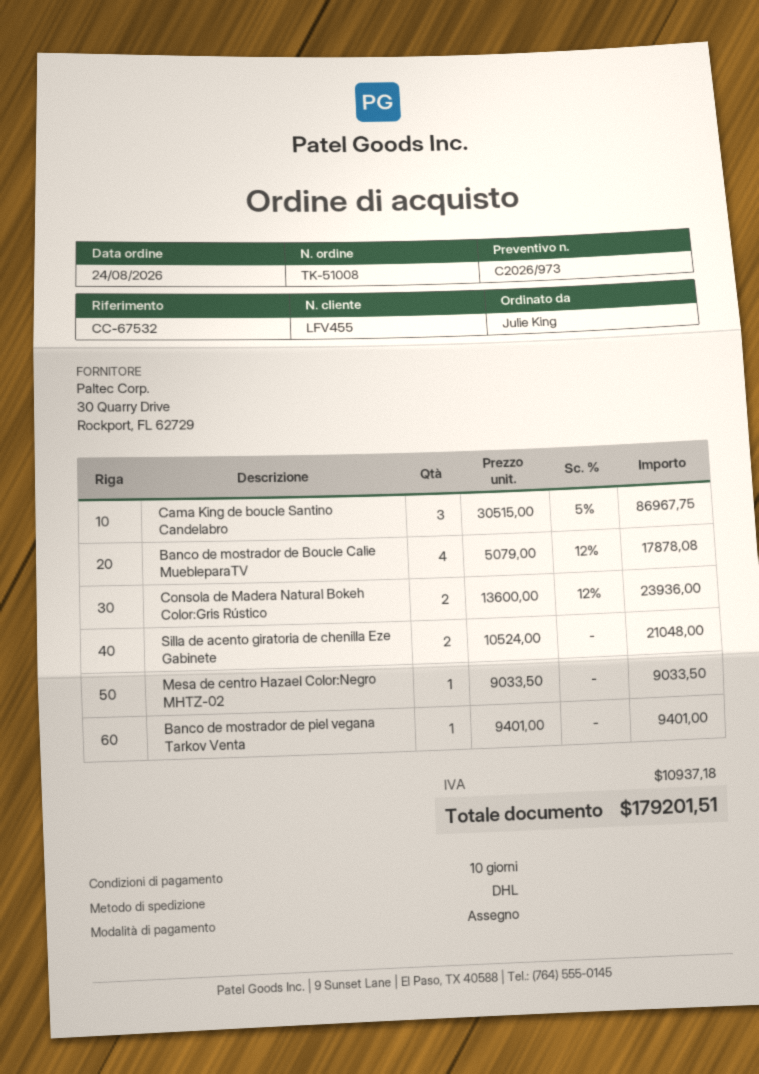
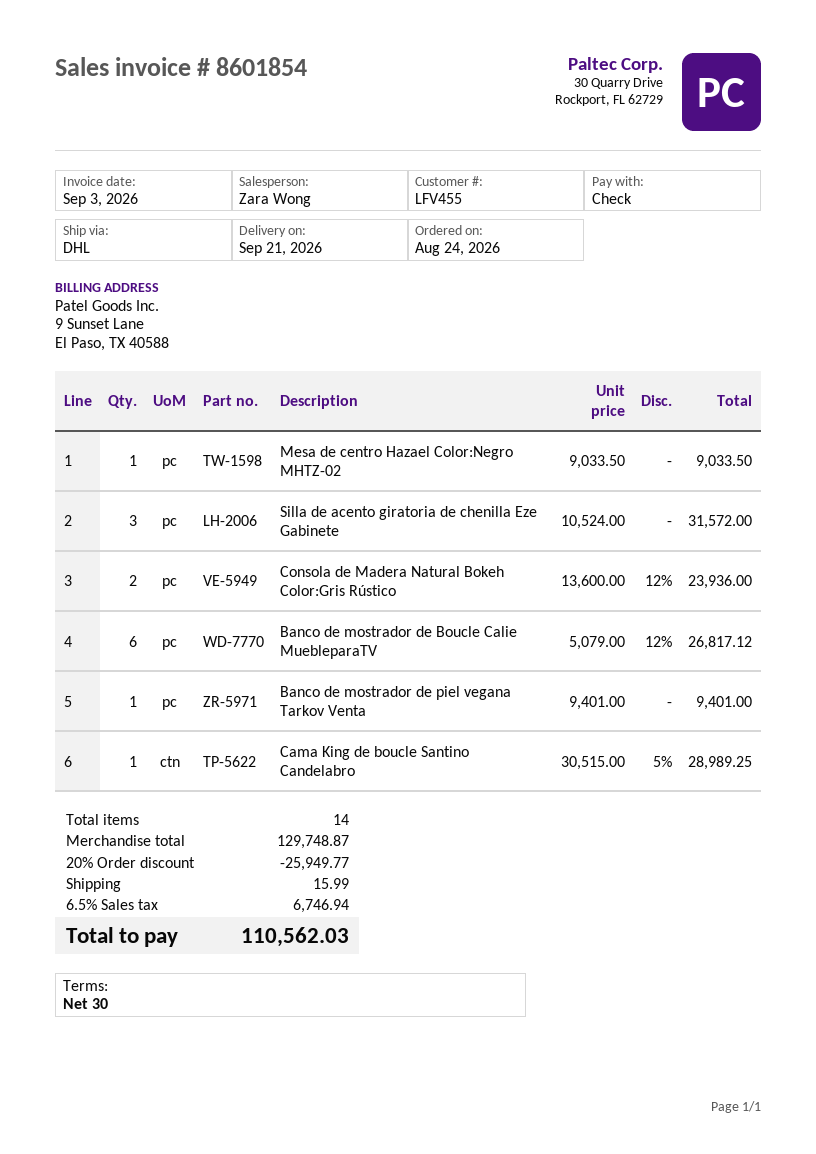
payment terms: 10 days -> 30 days
Cama King de boucle Santino Candelabro: 3 x 30515.00 - 5% = 86967.75 -> 1 x 30515.00 - 5% = 28989.25
Banco de mostrador de Boucle Calie MuebleparaTV: 4 x 5079.00 - 12% = 17878.08 -> 6 x 5079.00 - 12% = 26817.12
Silla de acento giratoria de chenilla Eze Gabinete: 2 x 10524.00 = 21048.00 -> 3 x 10524.00 = 31572.00
discount: none -> 20% = 25949.77
shipping: none -> 15.99
tax: 10937.18 -> 6746.94
total: 179201.51 -> 110562.03

